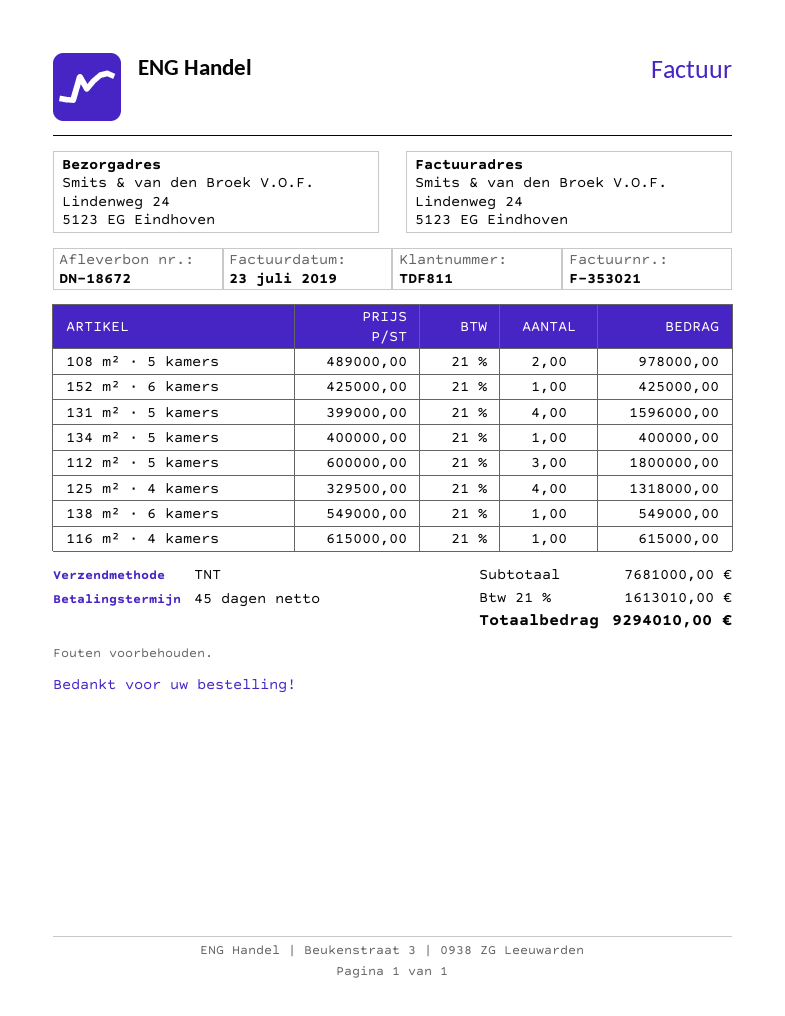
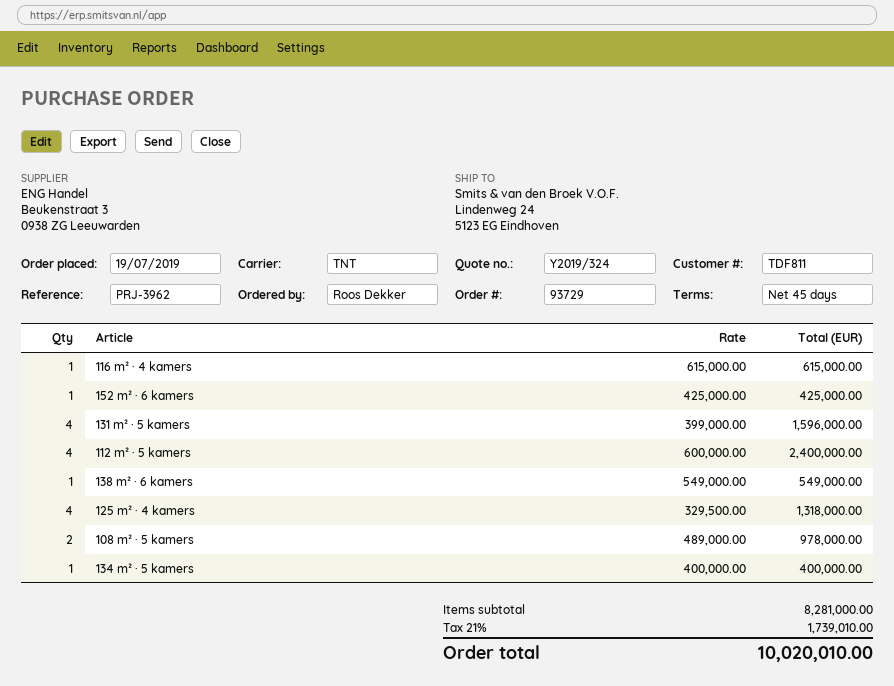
112 m² · 5 kamers: 3 x 600000.00 = 1800000.00 -> 4 x 600000.00 = 2400000.00
subtotal: 7681000.00 -> 8281000.00
tax: 21% = 1613010.00 -> 21% = 1739010.00
total: 9294010.00 -> 10020010.00

